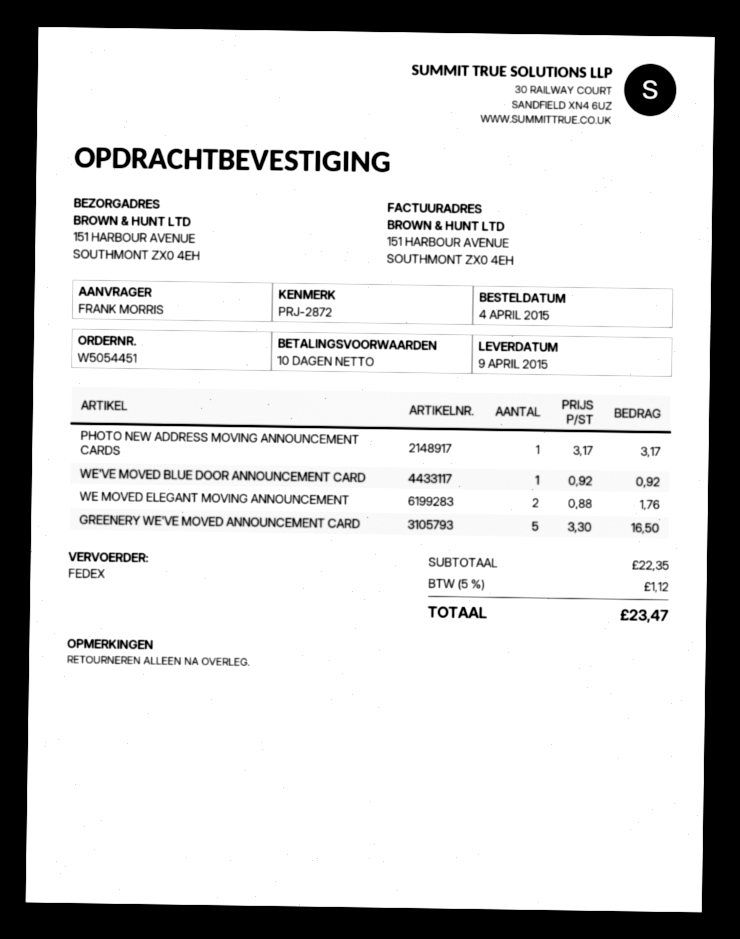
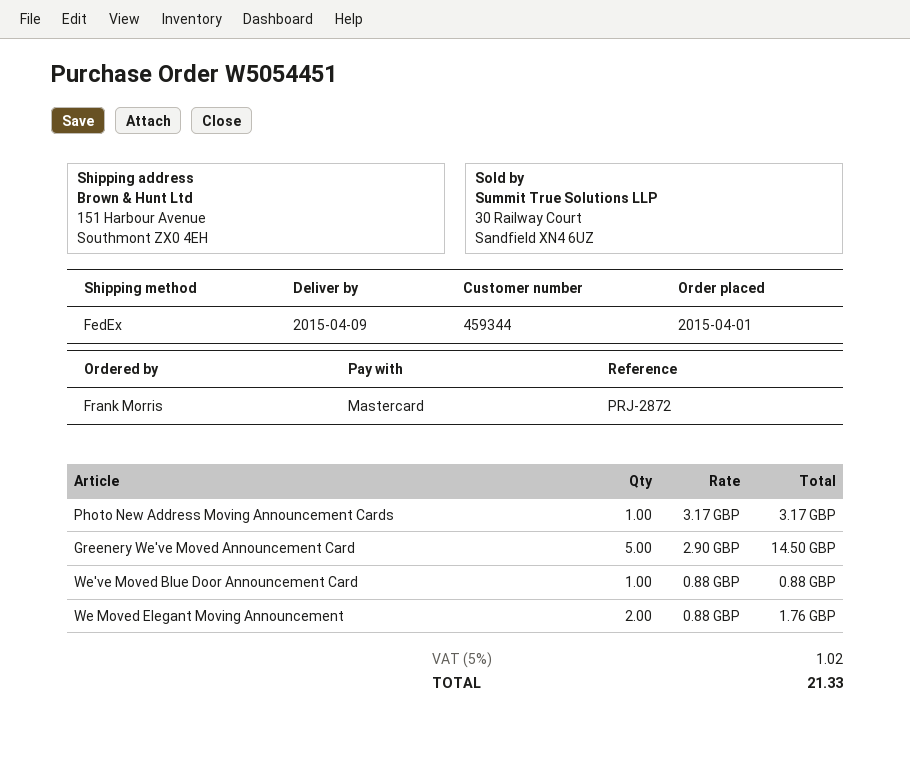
order date: 2015-04-04 -> 2015-04-01
WE'VE MOVED BLUE DOOR ANNOUNCEMENT CARD: 1 x 0.92 = 0.92 -> 1 x 0.88 = 0.88
GREENERY WE'VE MOVED ANNOUNCEMENT CARD: 5 x 3.30 = 16.50 -> 5 x 2.90 = 14.50
tax: 5% = 1.12 -> 5% = 1.02
total: 23.47 -> 21.33

